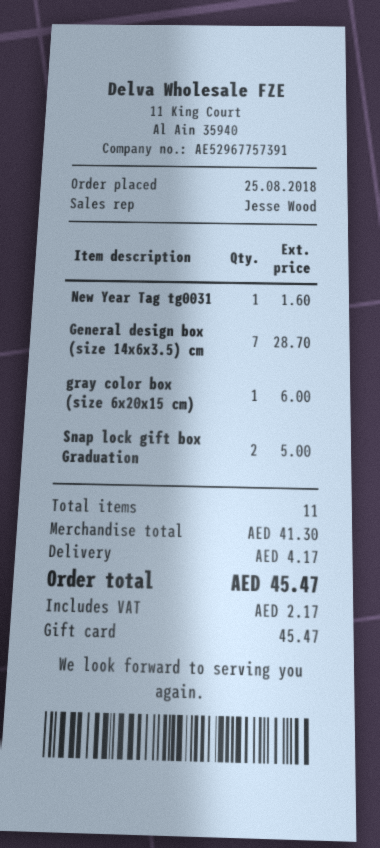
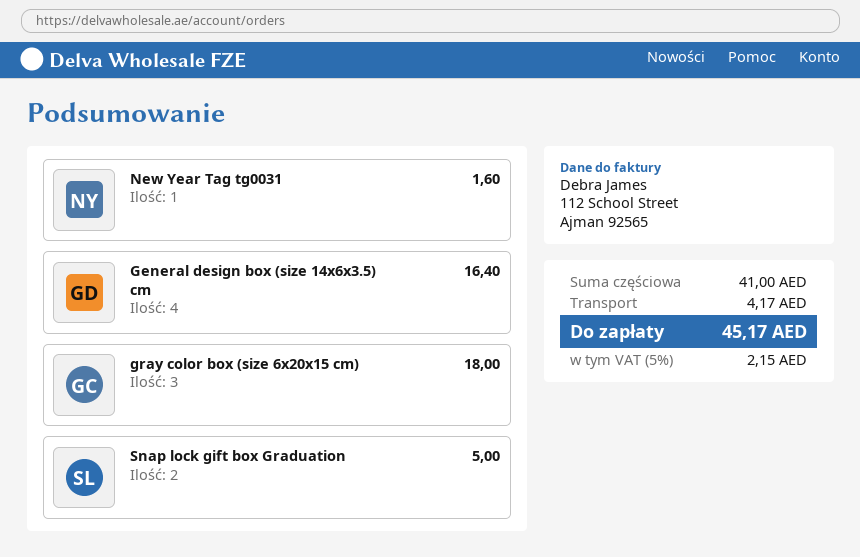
General design box (size 14x6x3.5) cm: 7 for 28.70 -> 4 for 16.40
gray color box (size 6x20x15 cm): 1 for 6.00 -> 3 for 18.00
subtotal: 41.30 -> 41.00
tax: 2.17 -> 2.15
total: 45.47 -> 45.17

